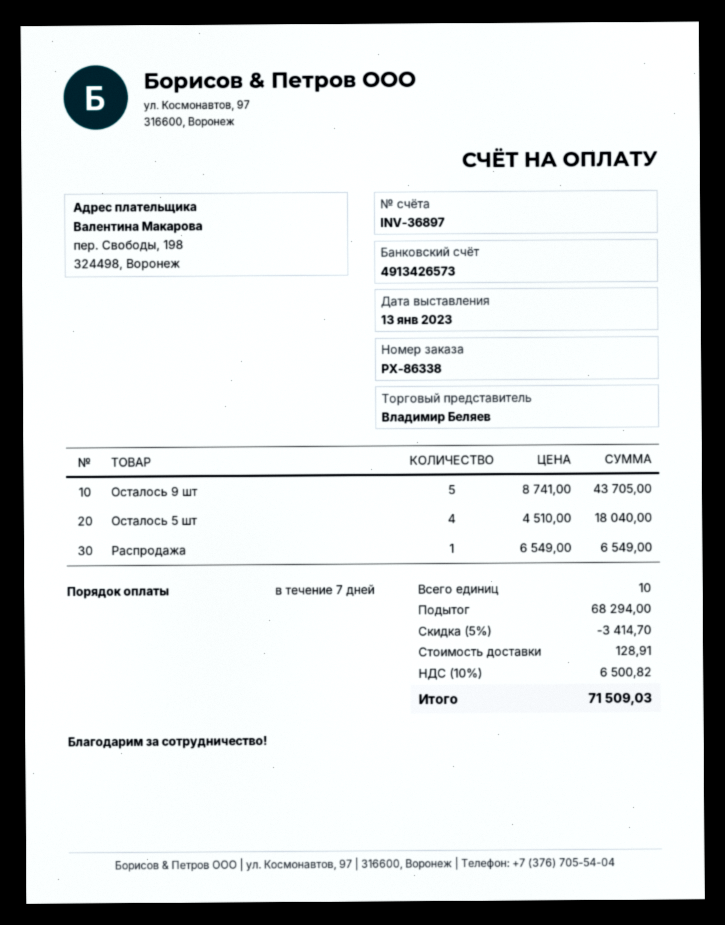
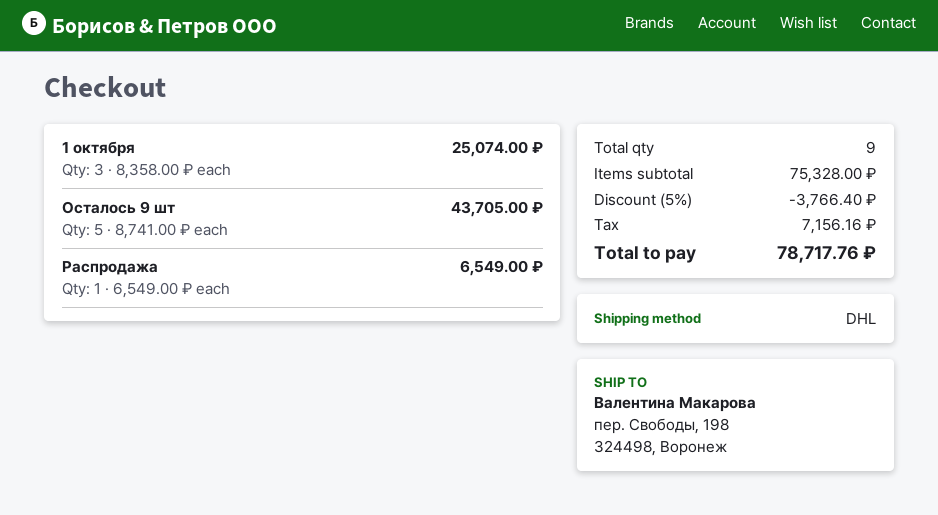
Осталось 5 шт: 4 x 4510.00 = 18040.00 -> none
1 октября: none -> 3 x 8358.00 = 25074.00
total quantity: 10 -> 9
subtotal: 68294.00 -> 75328.00
discount: 5% = 3414.70 -> 5% = 3766.40
shipping: 128.91 -> none
tax: 6500.82 -> 7156.16
total: 71509.03 -> 78717.76

